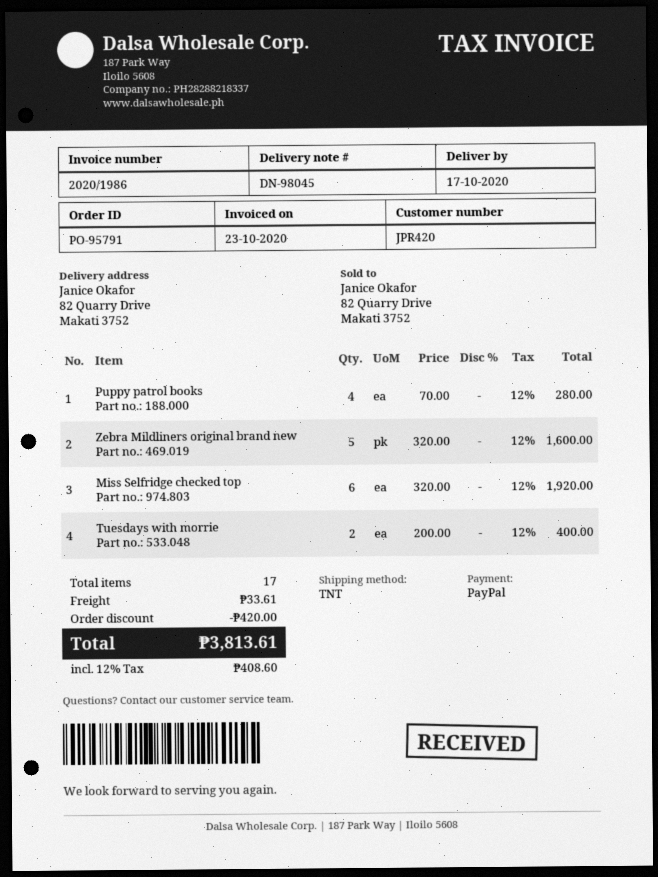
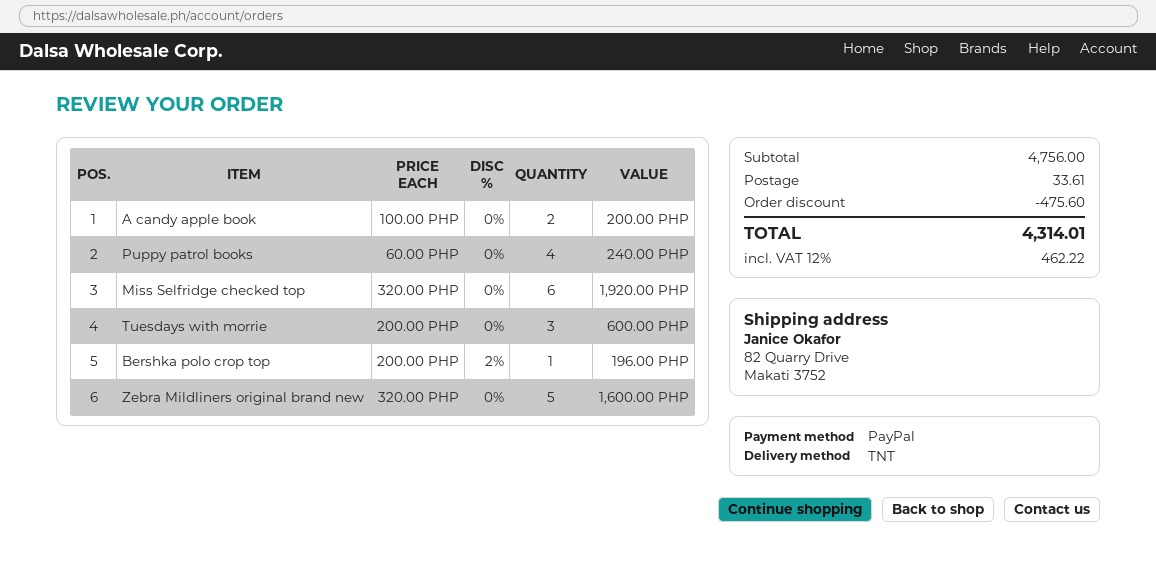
Puppy patrol books: 4 x 70.00 = 280.00 -> 4 x 60.00 = 240.00
Tuesdays with morrie: 2 x 200.00 = 400.00 -> 3 x 200.00 = 600.00
A candy apple book: none -> 2 x 100.00 = 200.00
Bershka polo crop top: none -> 1 x 200.00 - 2% = 196.00
discount: 420.00 -> 475.60
tax: 12% = 408.60 -> 12% = 462.22
total: 3813.61 -> 4314.01

